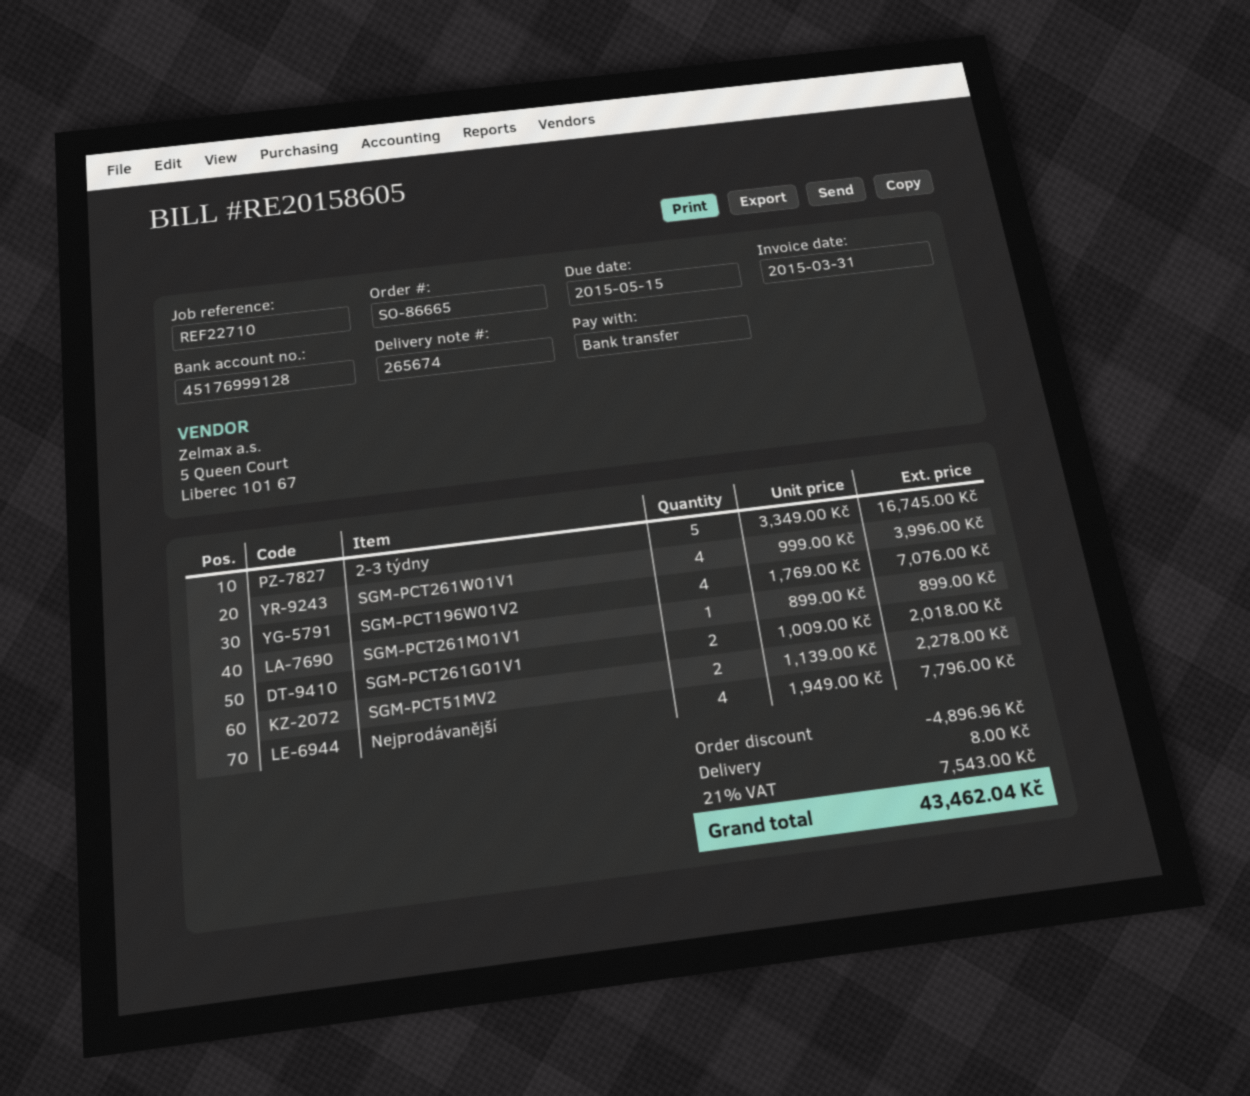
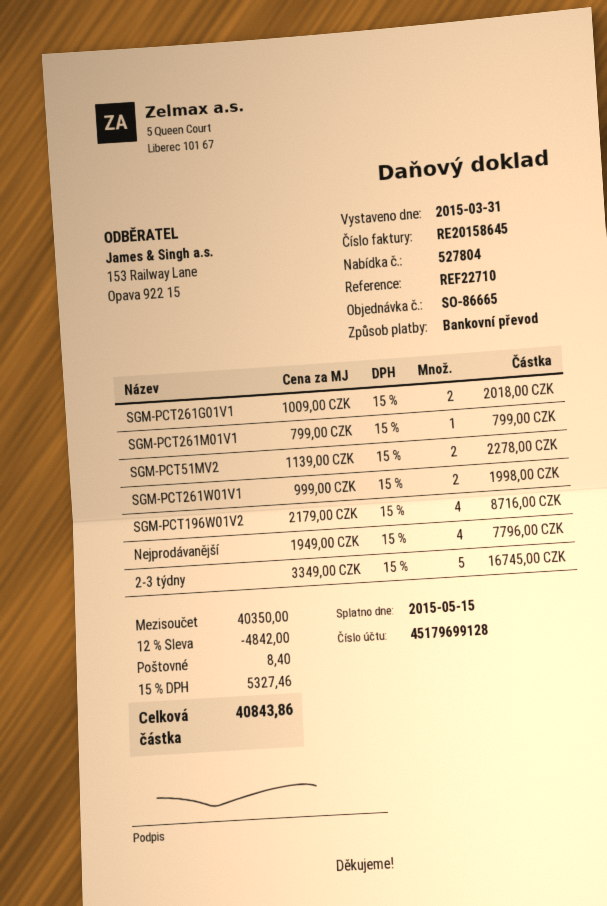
invoice number: RE20158605 -> RE20158645
bank account: 45176999128 -> 45179699128
SGM-PCT261W01V1: 4 x 999.00 = 3996.00 -> 2 x 999.00 = 1998.00
SGM-PCT196W01V2: 4 x 1769.00 = 7076.00 -> 4 x 2179.00 = 8716.00
SGM-PCT261M01V1: 1 x 899.00 = 899.00 -> 1 x 799.00 = 799.00
discount: 4896.96 -> 4842.00
shipping: 8.00 -> 8.40
tax: 21% = 7543.00 -> 15% = 5327.46
total: 43462.04 -> 40843.86

